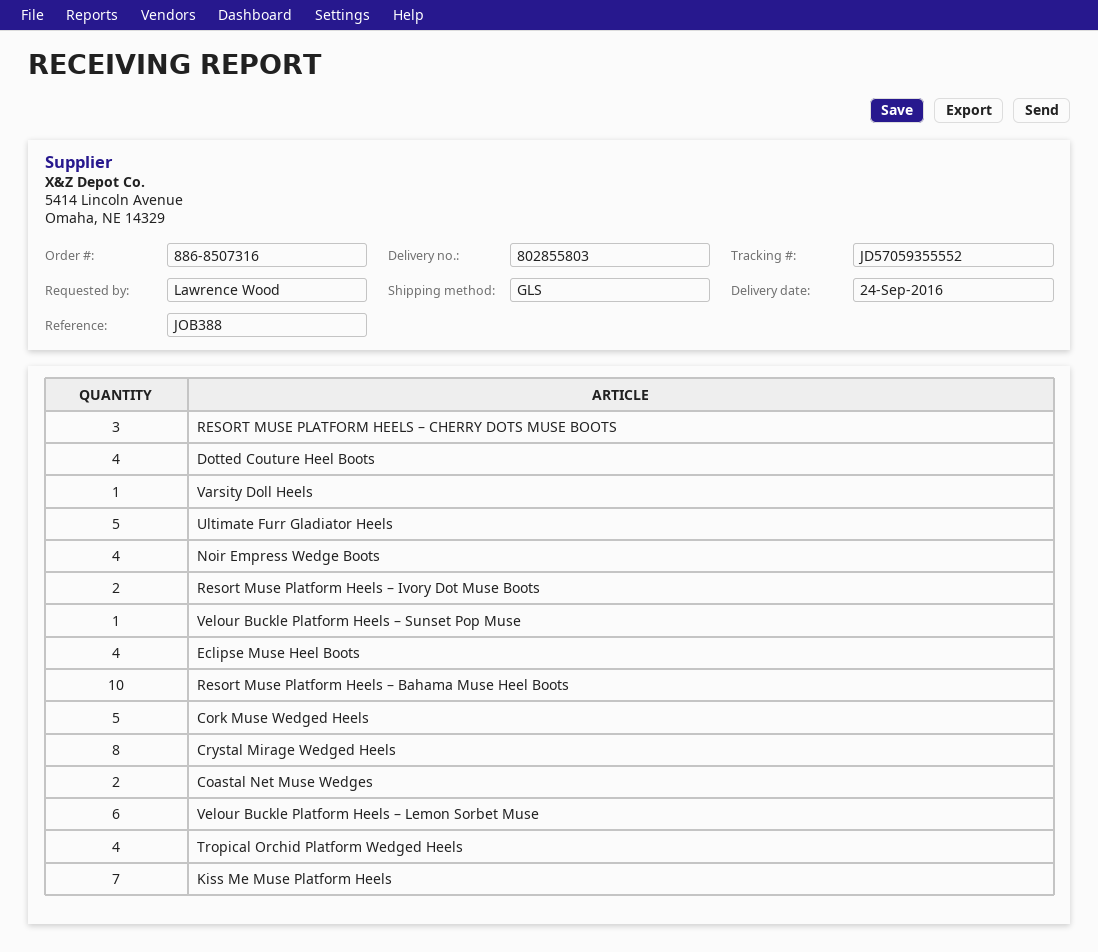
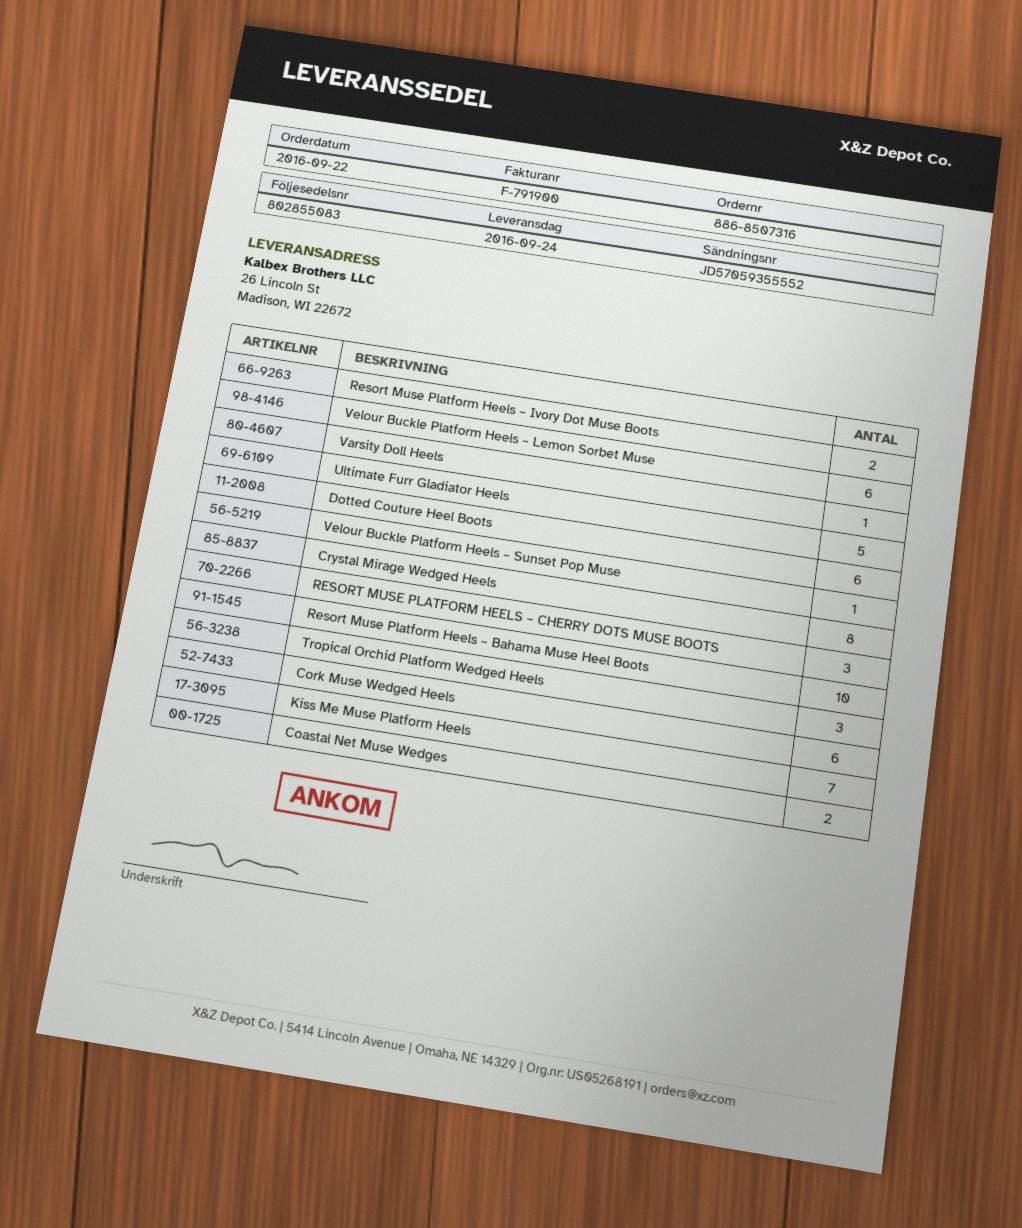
delivery note number: 802855803 -> 802855083
Dotted Couture Heel Boots: 4 -> 6
Noir Empress Wedge Boots: 4 -> none
Eclipse Muse Heel Boots: 4 -> none
Cork Muse Wedged Heels: 5 -> 6
Tropical Orchid Platform Wedged Heels: 4 -> 3

